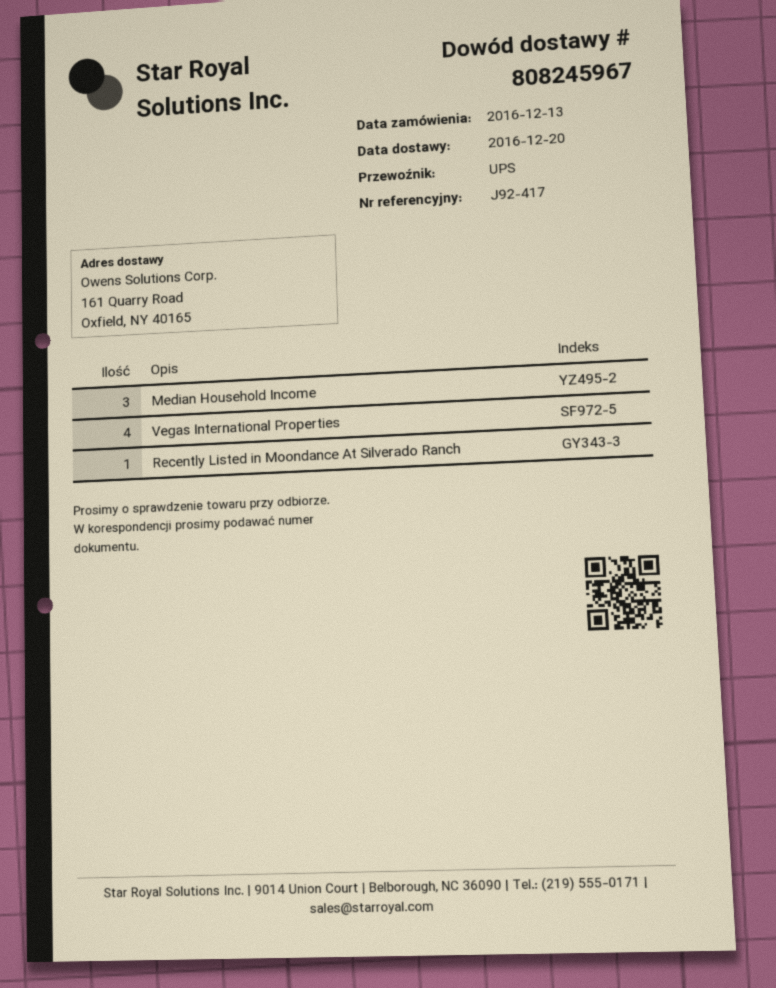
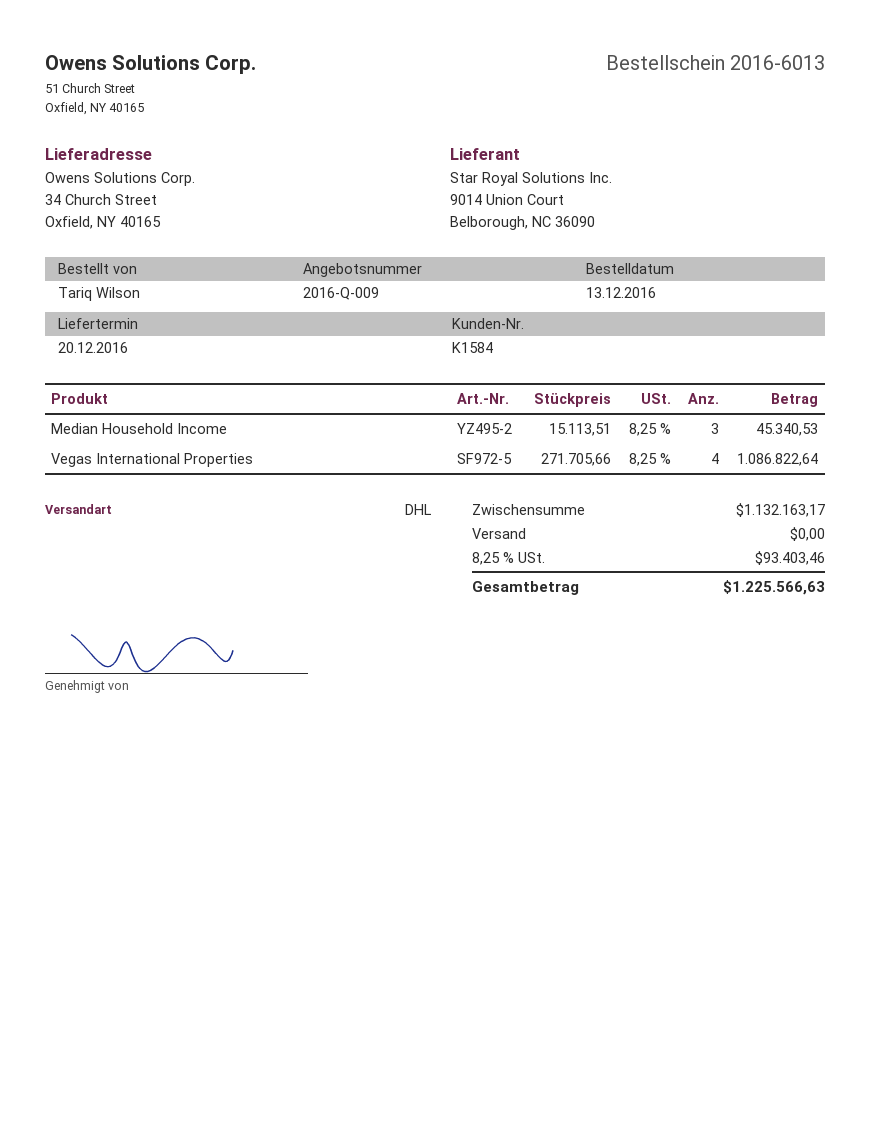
shipping method: UPS -> DHL
ship to: 161 Quarry Road, Oxfield, NY 40165 -> 34 Church Street, Oxfield, NY 40165
Recently Listed in Moondance At Silverado Ranch: 1 -> none

